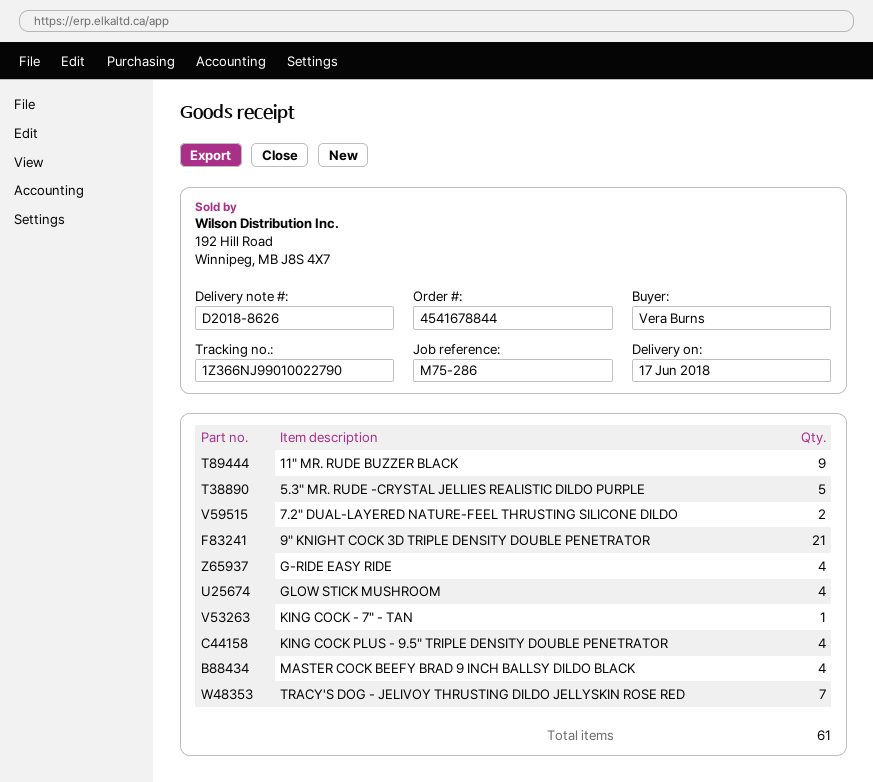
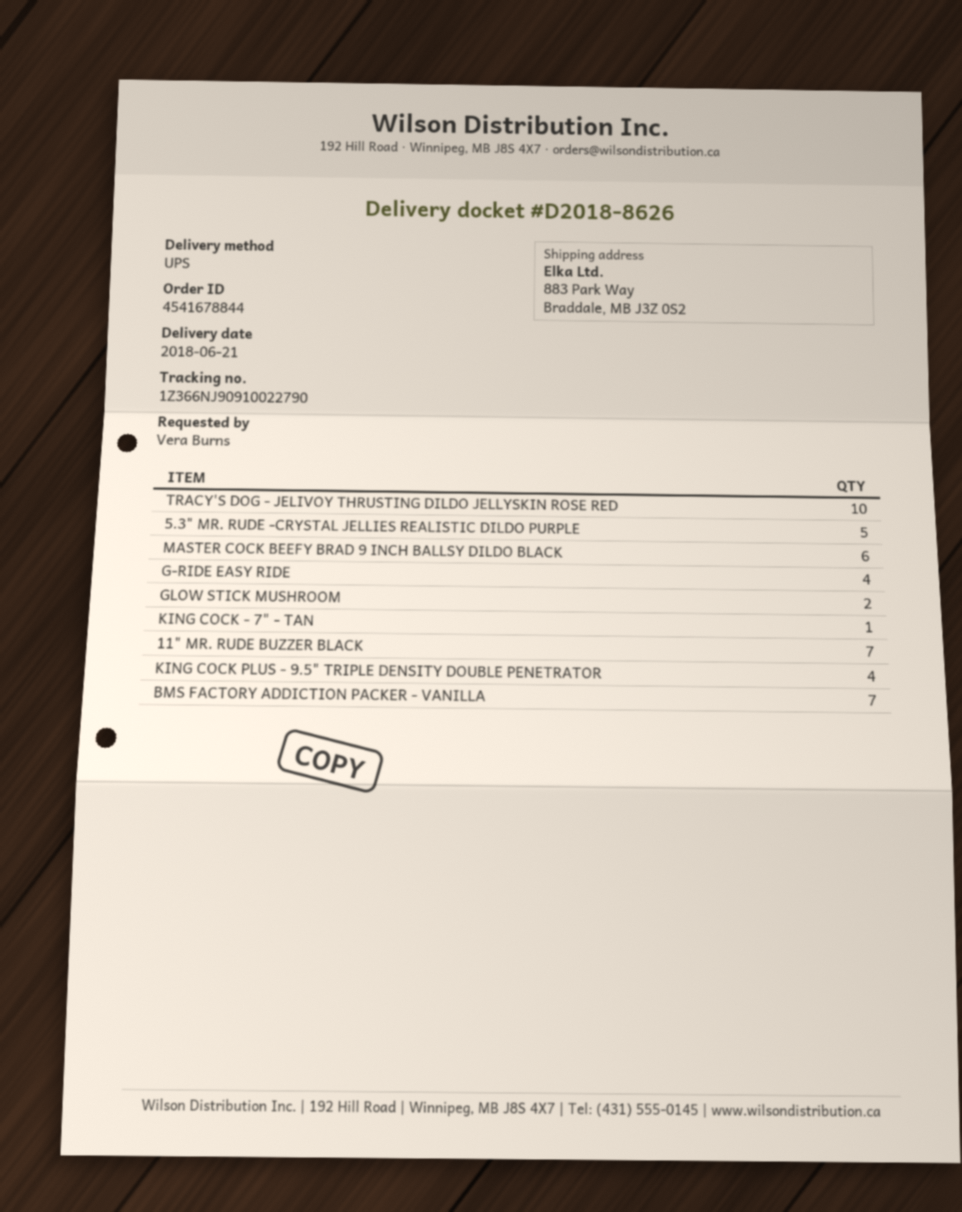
delivery date: 2018-06-17 -> 2018-06-21
tracking number: 1Z366NJ99010022790 -> 1Z366NJ90910022790
11" MR. RUDE BUZZER BLACK: 9 -> 7
7.2" DUAL-LAYERED NATURE-FEEL THRUSTING SILICONE DILDO: 2 -> none
9" KNIGHT COCK 3D TRIPLE DENSITY DOUBLE PENETRATOR: 21 -> none
GLOW STICK MUSHROOM: 4 -> 2
MASTER COCK BEEFY BRAD 9 INCH BALLSY DILDO BLACK: 4 -> 6
TRACY'S DOG - JELIVOY THRUSTING DILDO JELLYSKIN ROSE RED: 7 -> 10
BMS FACTORY ADDICTION PACKER - VANILLA: none -> 7

